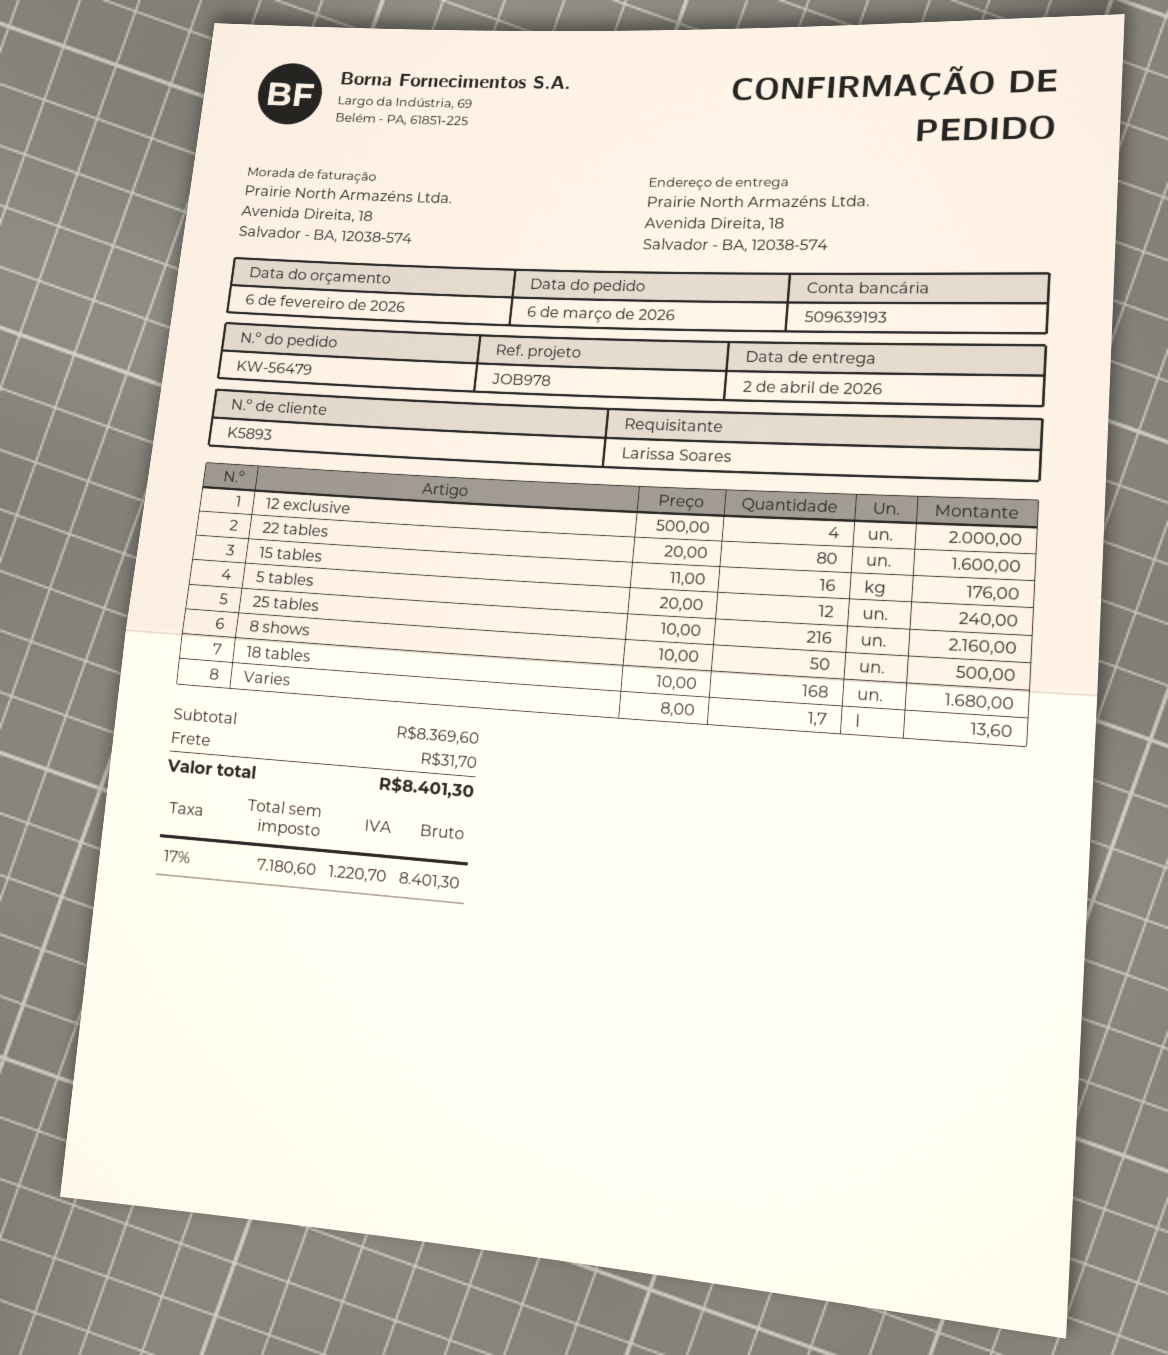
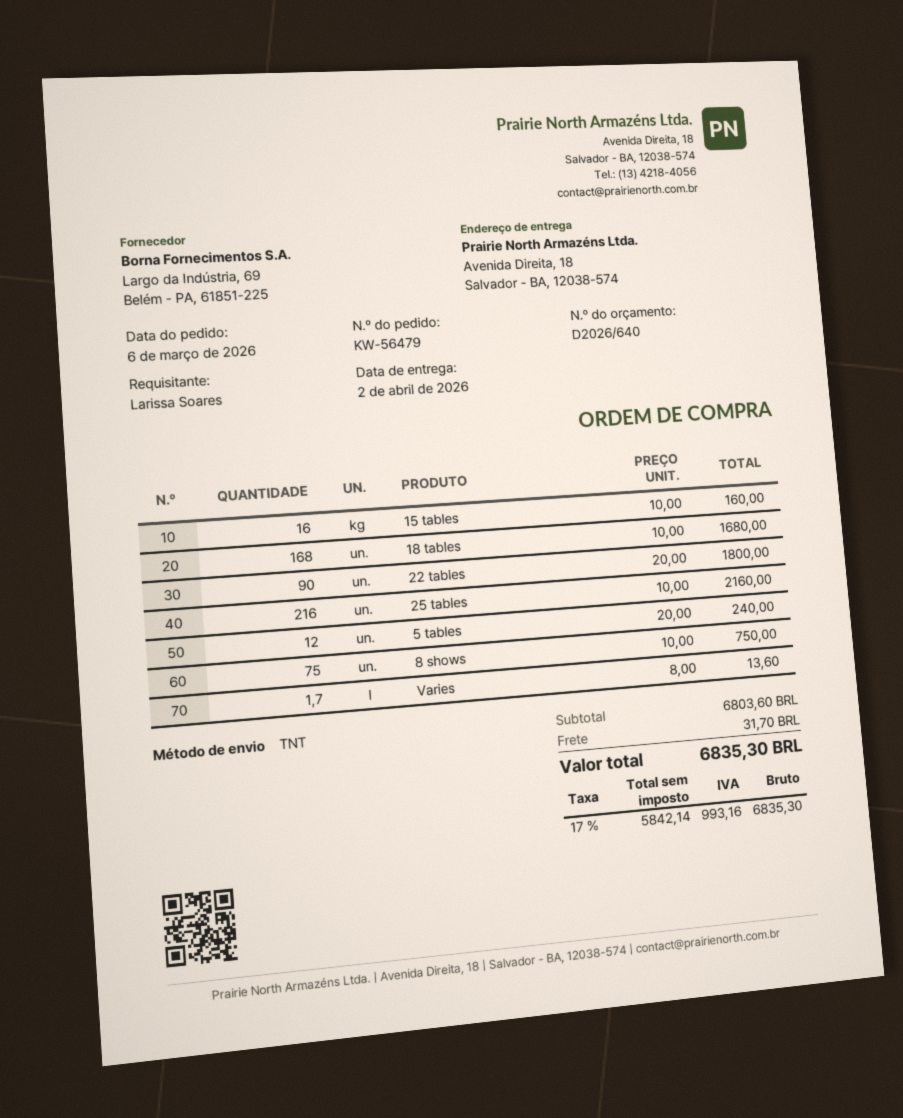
12 exclusive: 4 x 500.00 = 2000.00 -> none
22 tables: 80 x 20.00 = 1600.00 -> 90 x 20.00 = 1800.00
15 tables: 16 x 11.00 = 176.00 -> 16 x 10.00 = 160.00
8 shows: 50 x 10.00 = 500.00 -> 75 x 10.00 = 750.00
subtotal: 8369.60 -> 6803.60
net: 7180.60 -> 5842.14
tax: 17% = 1220.70 -> 17% = 993.16
total: 8401.30 -> 6835.30

